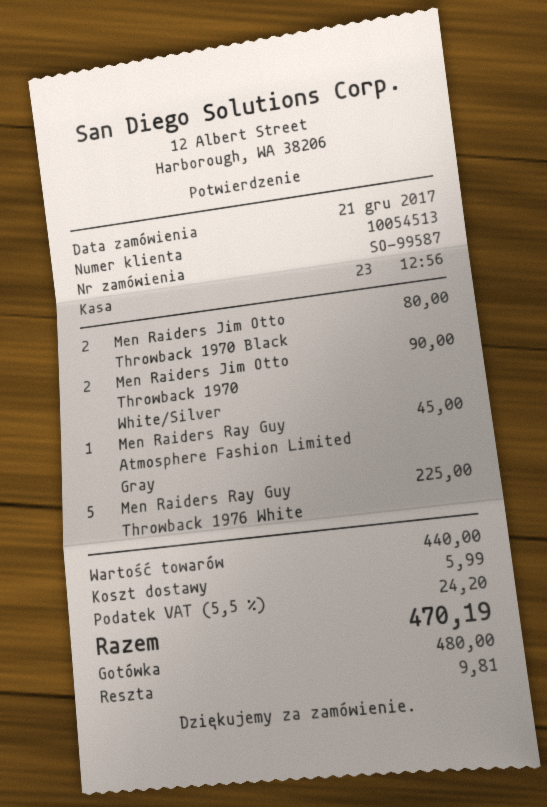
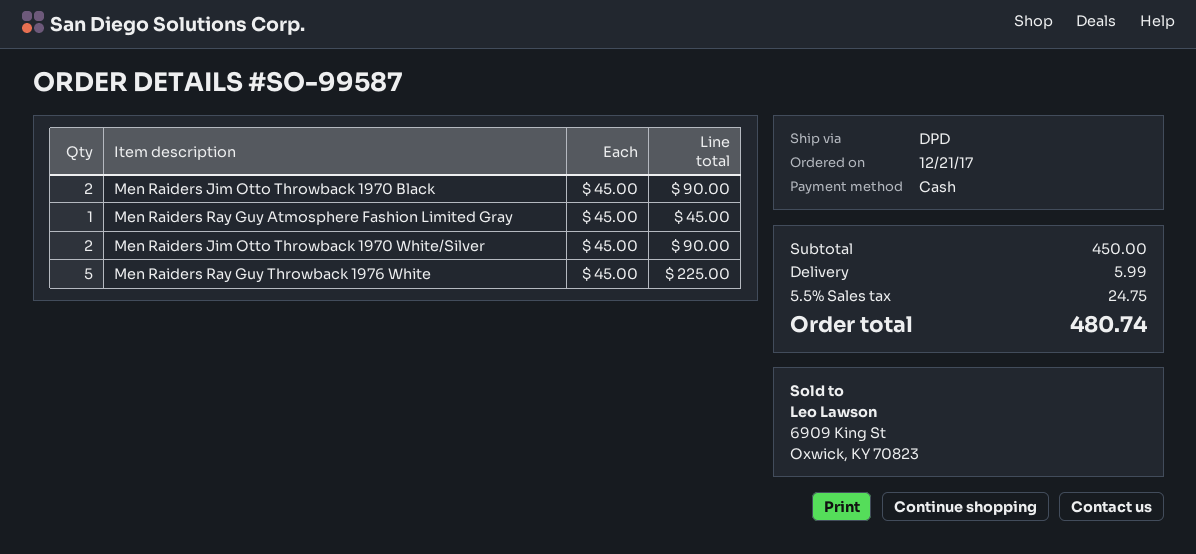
Men Raiders Jim Otto Throwback 1970 Black: 2 for 80.00 -> 2 for 90.00
subtotal: 440.00 -> 450.00
tax: 5.5% = 24.20 -> 5.5% = 24.75
total: 470.19 -> 480.74

